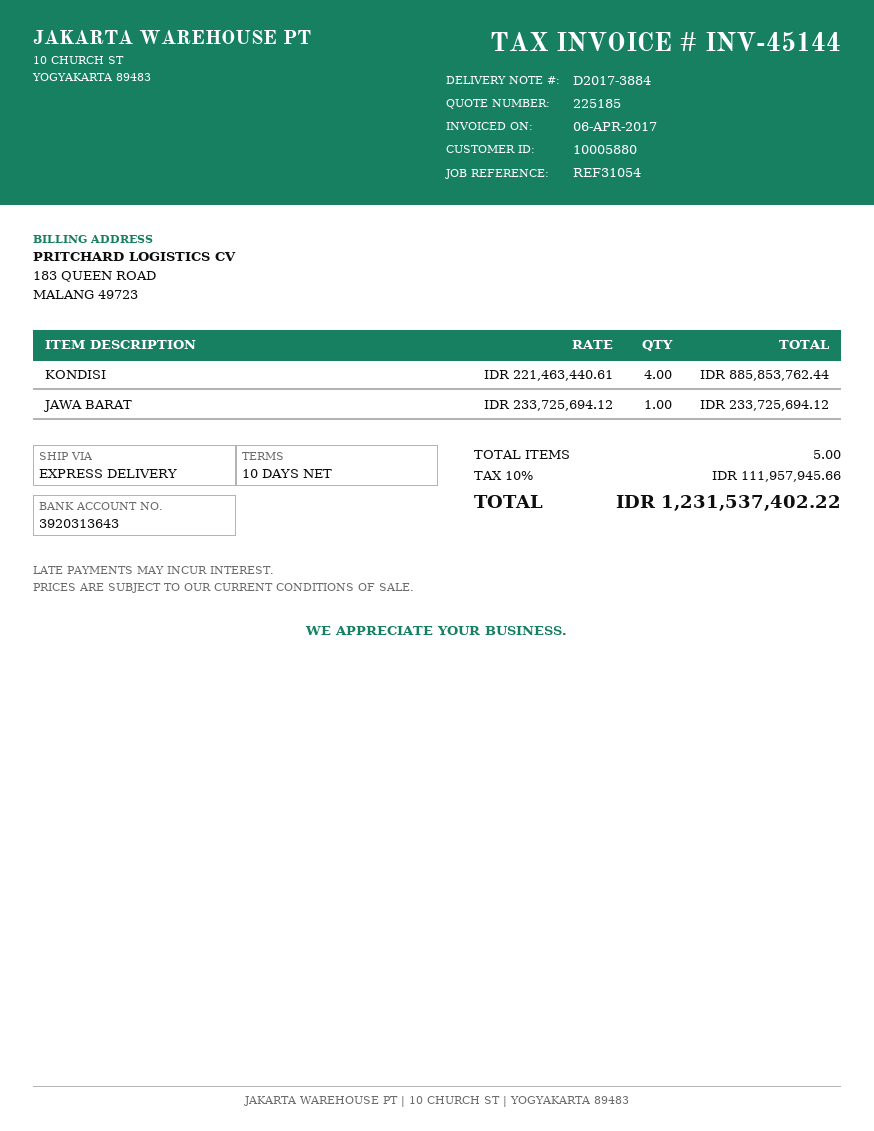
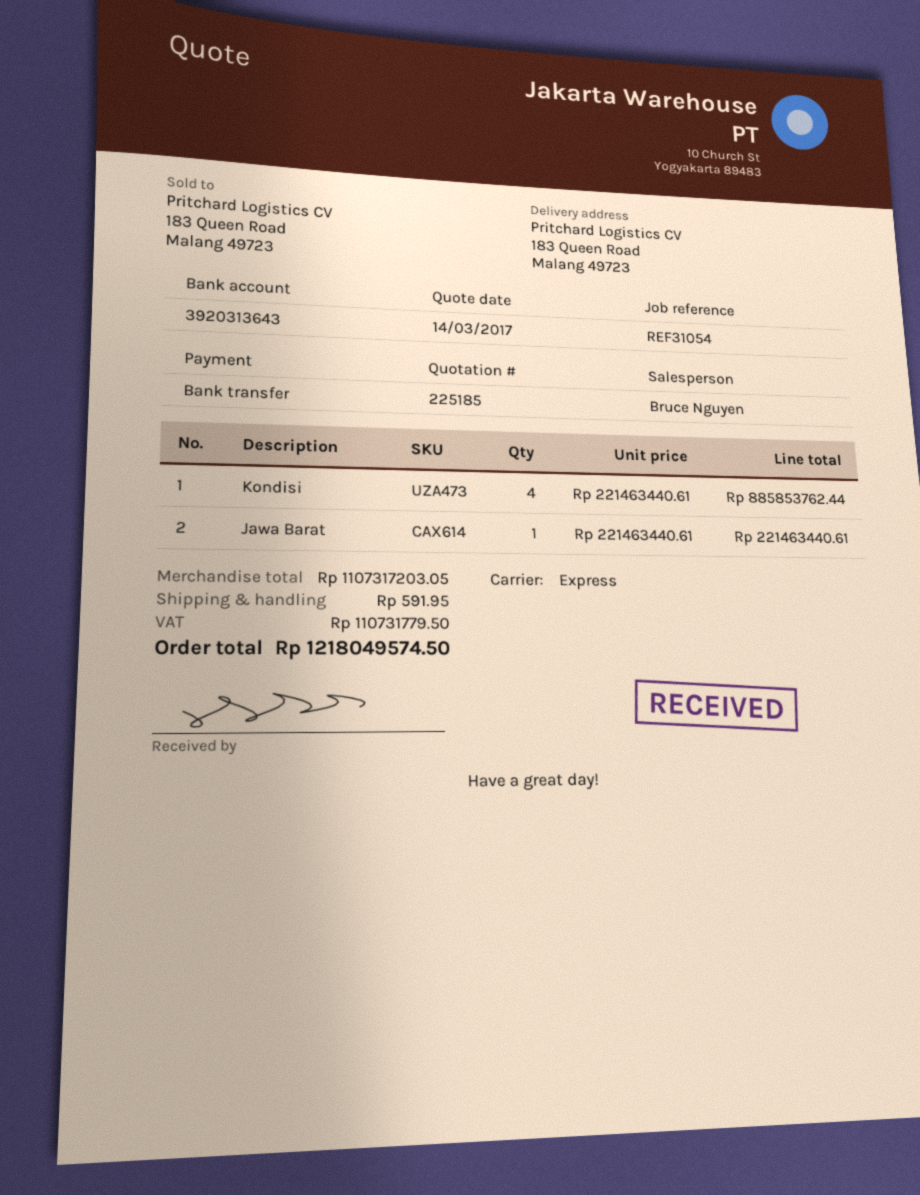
JAWA BARAT: 1 x 233725694.12 = 233725694.12 -> 1 x 221463440.61 = 221463440.61
shipping: none -> 591.95
tax: 111957945.66 -> 110731779.50
total: 1231537402.22 -> 1218049574.50

